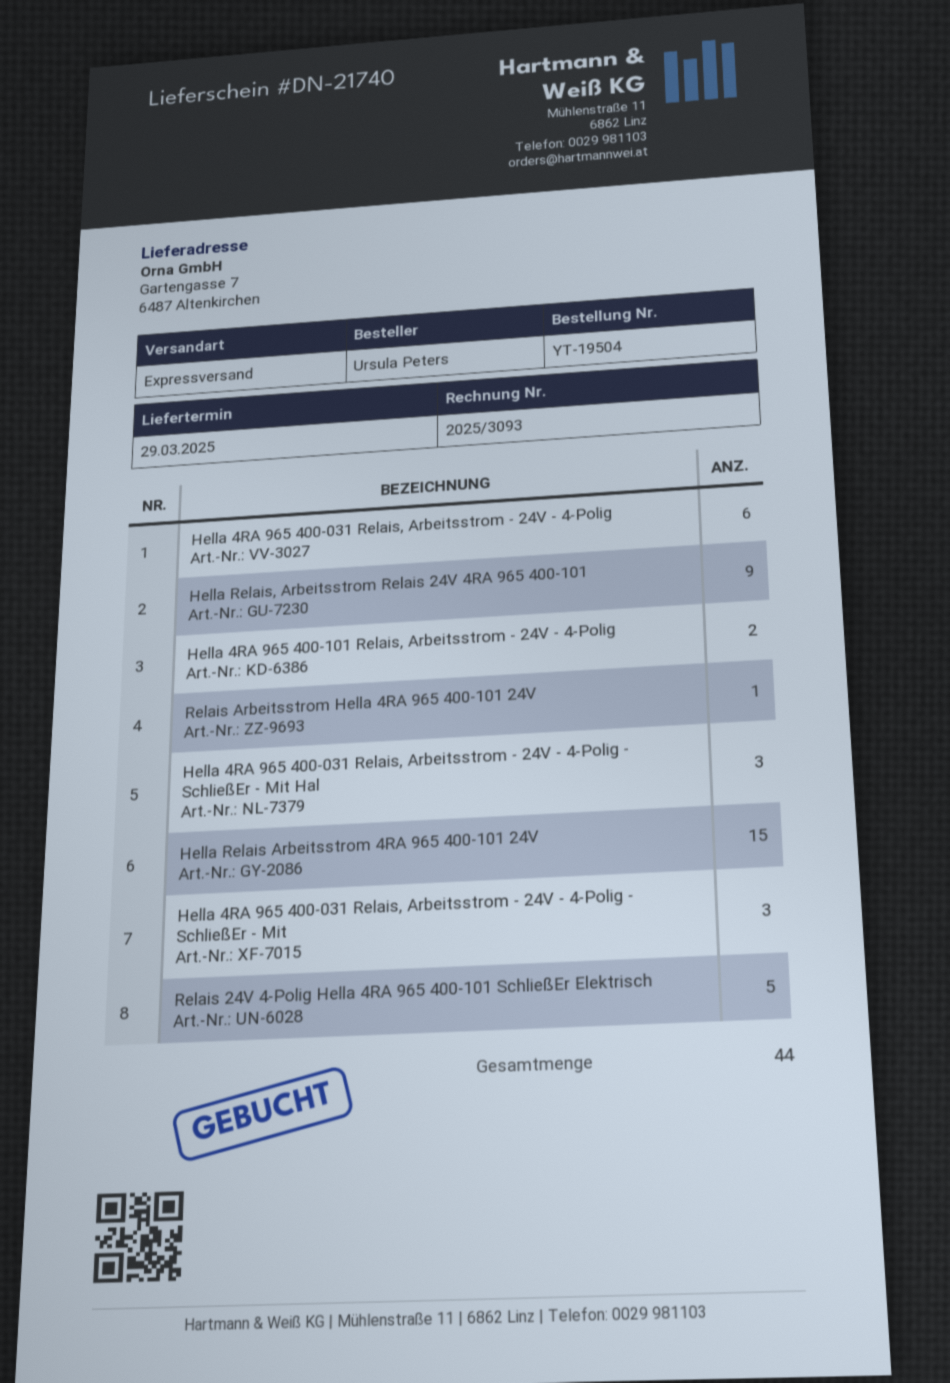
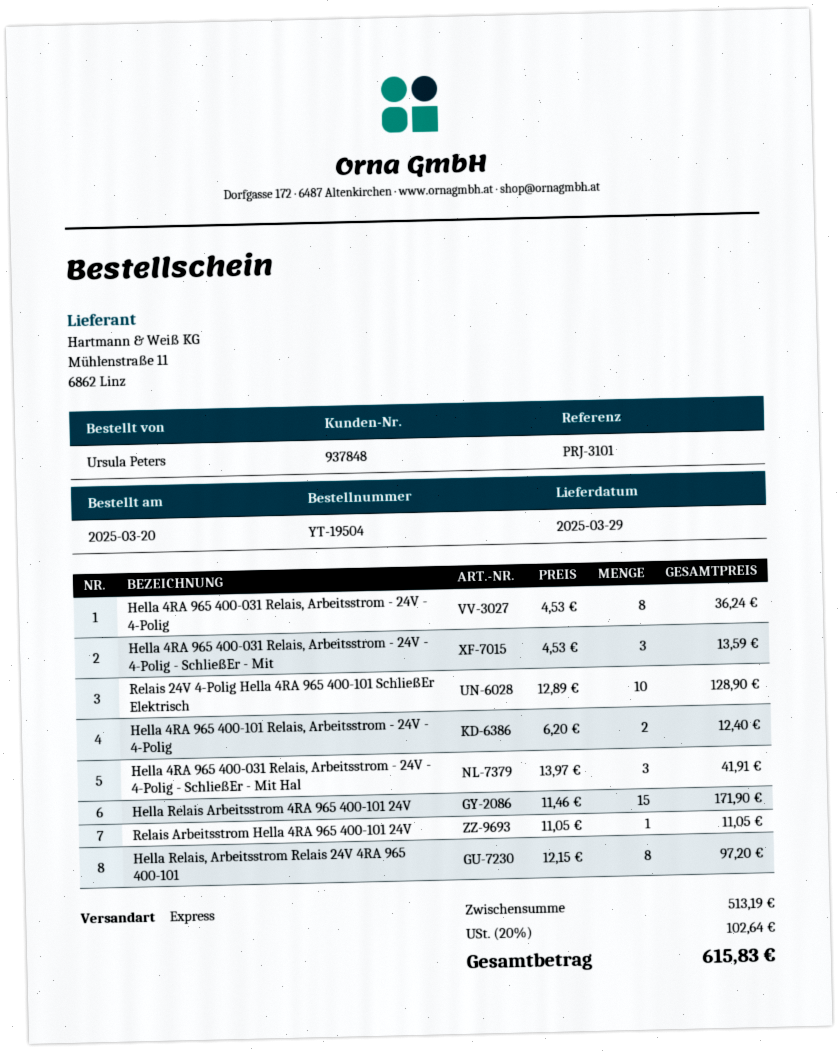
Hella 4RA 965 400-031 Relais, Arbeitsstrom - 24V - 4-Polig: 6 -> 8
Hella Relais, Arbeitsstrom Relais 24V 4RA 965 400-101: 9 -> 8
Relais 24V 4-Polig Hella 4RA 965 400-101 SchließEr Elektrisch: 5 -> 10

